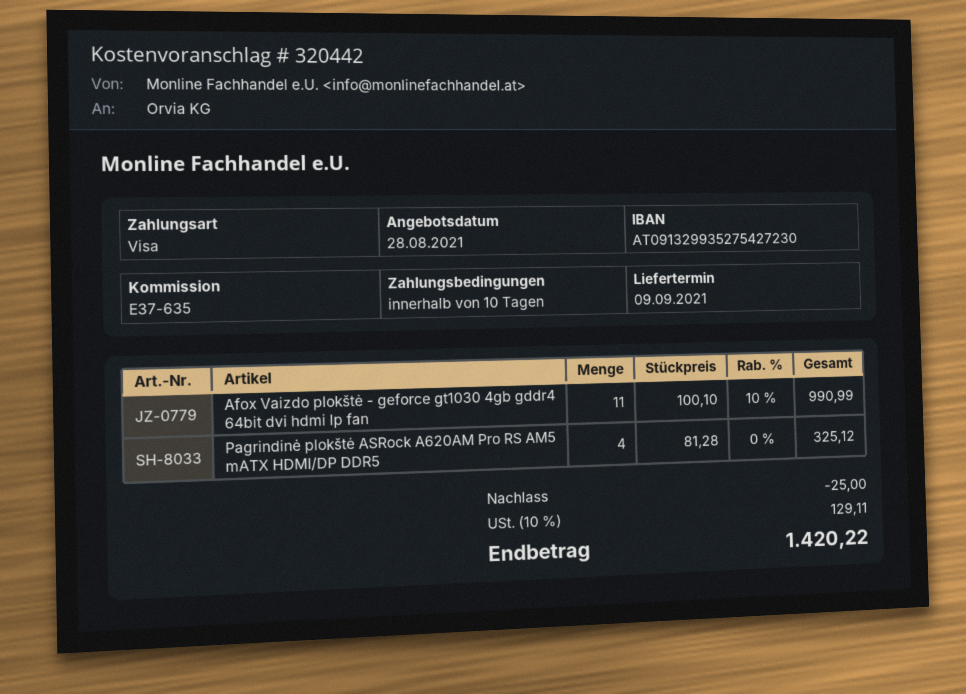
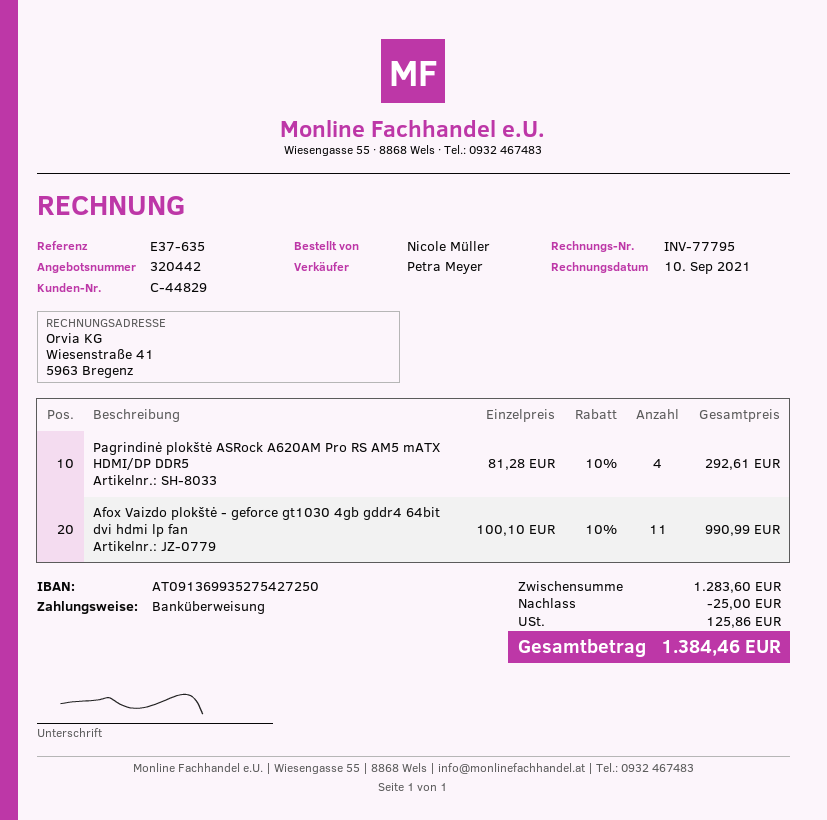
payment method: Visa -> bank transfer
bank account: AT091329935275427230 -> AT091369935275427250
Pagrindinė plokštė ASRock A620AM Pro RS AM5 mATX HDMI/DP DDR5: 4 x 81.28 = 325.12 -> 4 x 81.28 - 10% = 292.61
tax: 129.11 -> 125.86
total: 1420.22 -> 1384.46

